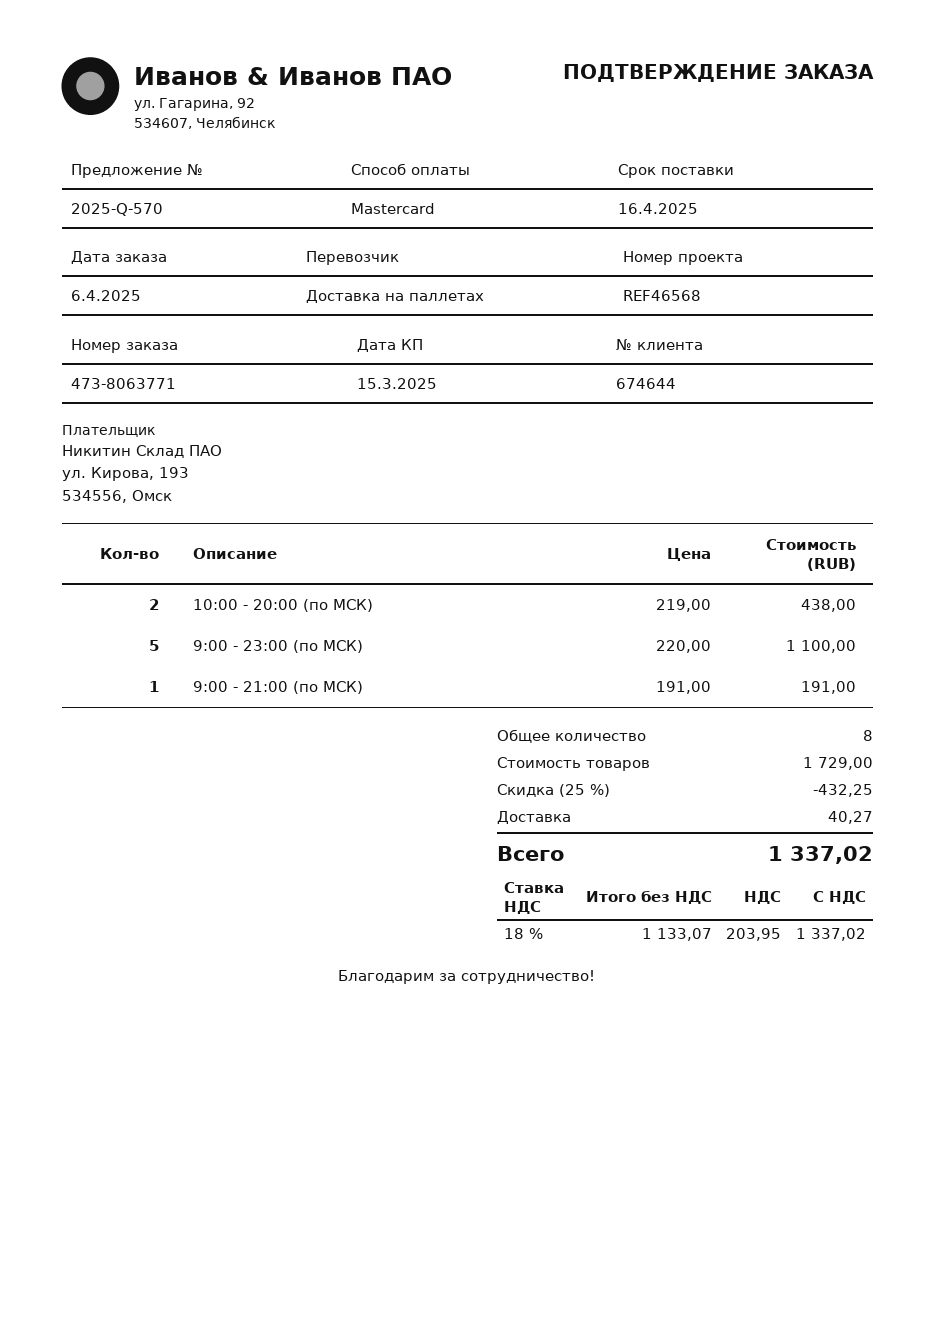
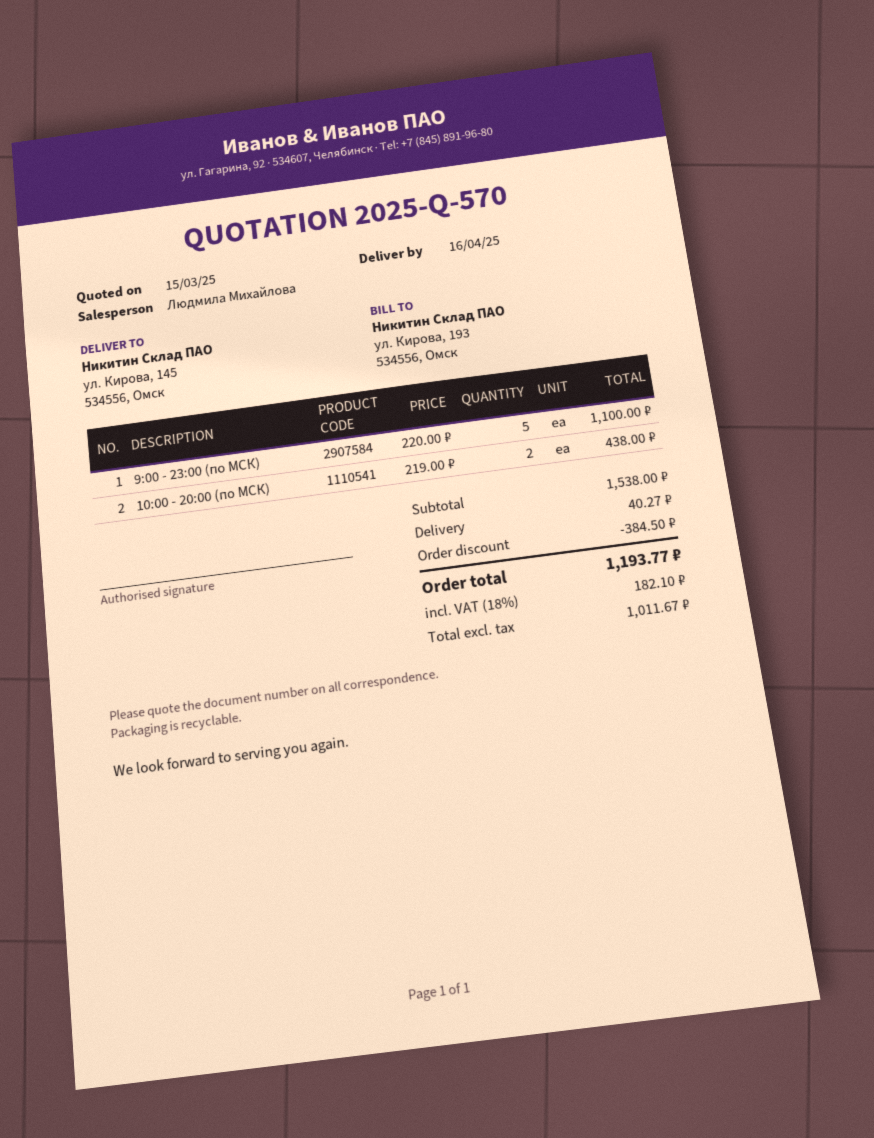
9:00 - 21:00 (по МСК): 1 x 191.00 = 191.00 -> none
subtotal: 1729.00 -> 1538.00
discount: 432.25 -> 384.50
net: 1133.07 -> 1011.67
tax: 18% = 203.95 -> 18% = 182.10
total: 1337.02 -> 1193.77

